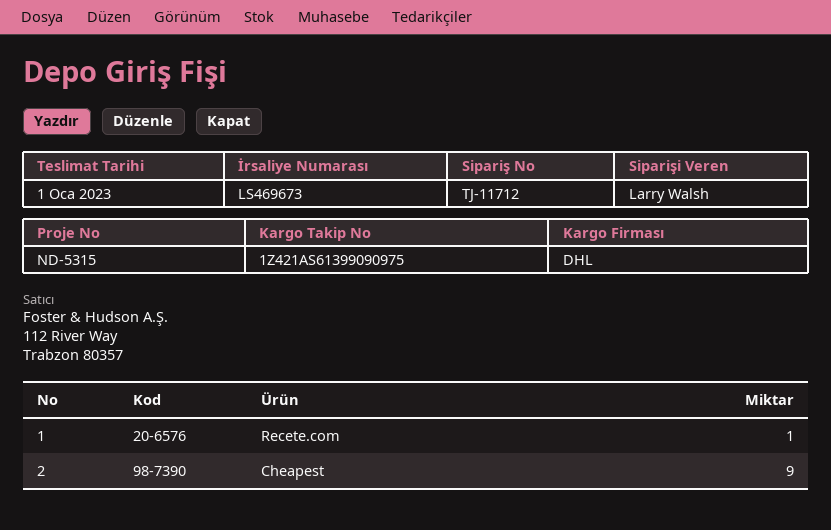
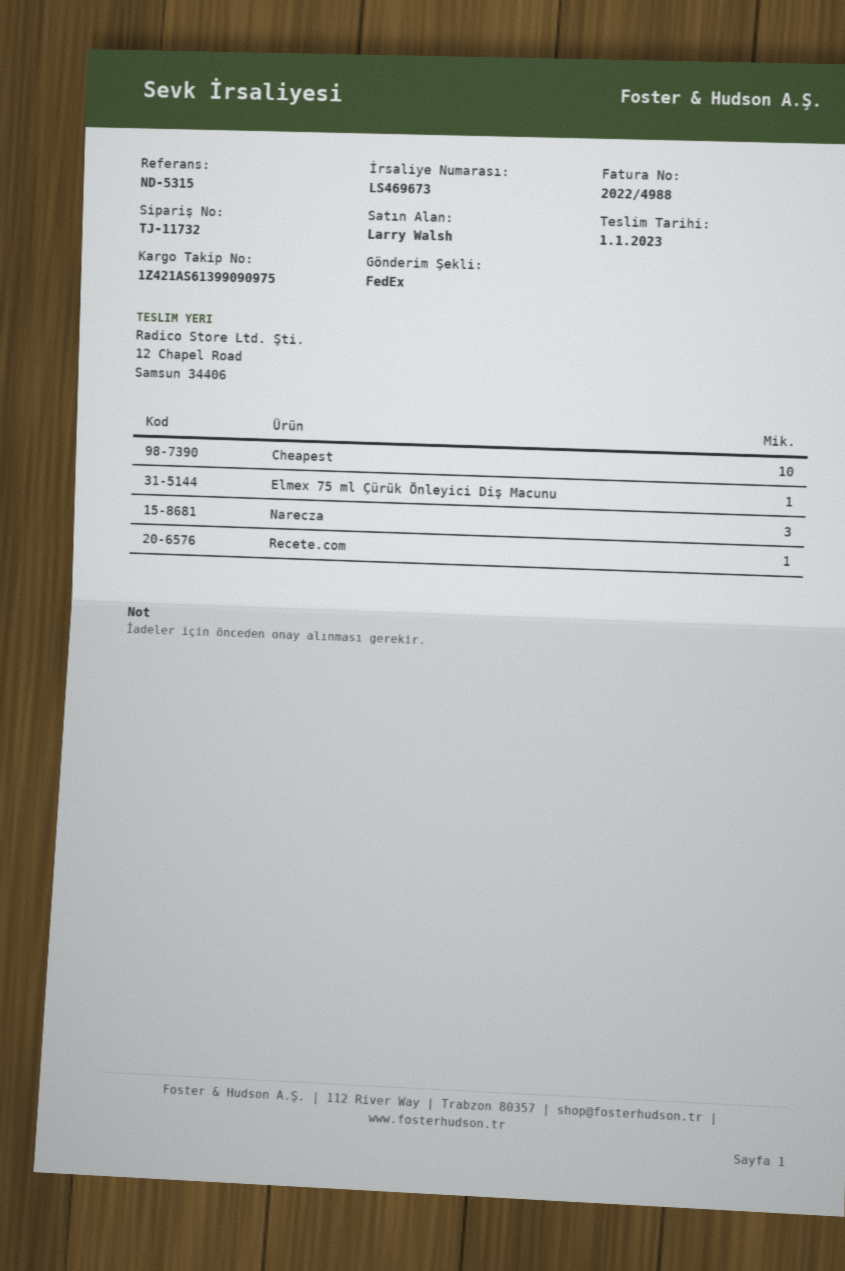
order number: TJ-11712 -> TJ-11732
shipping method: DHL -> FedEx
Cheapest: 9 -> 10
Elmex 75 ml Çürük Önleyici Diş Macunu: none -> 1
Narecza: none -> 3

